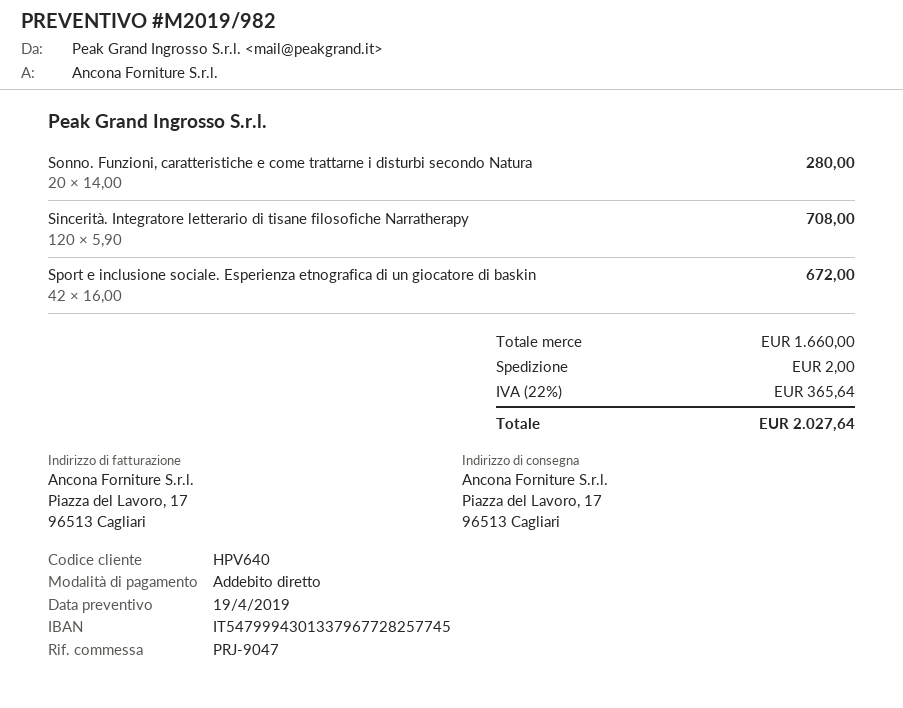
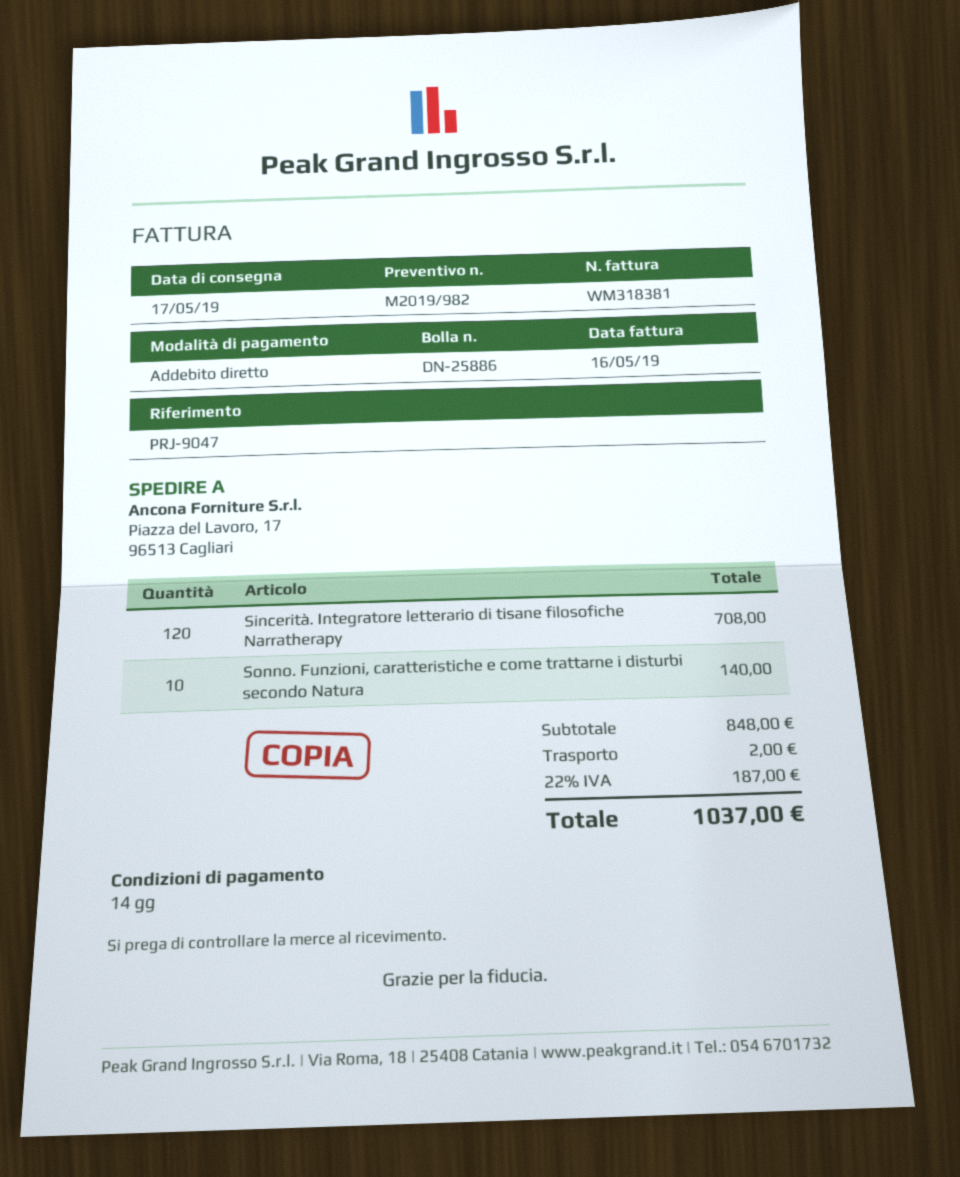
Sonno. Funzioni, caratteristiche e come trattarne i disturbi secondo Natura: 20 for 280.00 -> 10 for 140.00
Sport e inclusione sociale. Esperienza etnografica di un giocatore di baskin: 42 for 672.00 -> none
subtotal: 1660.00 -> 848.00
tax: 22% = 365.64 -> 22% = 187.00
total: 2027.64 -> 1037.00

